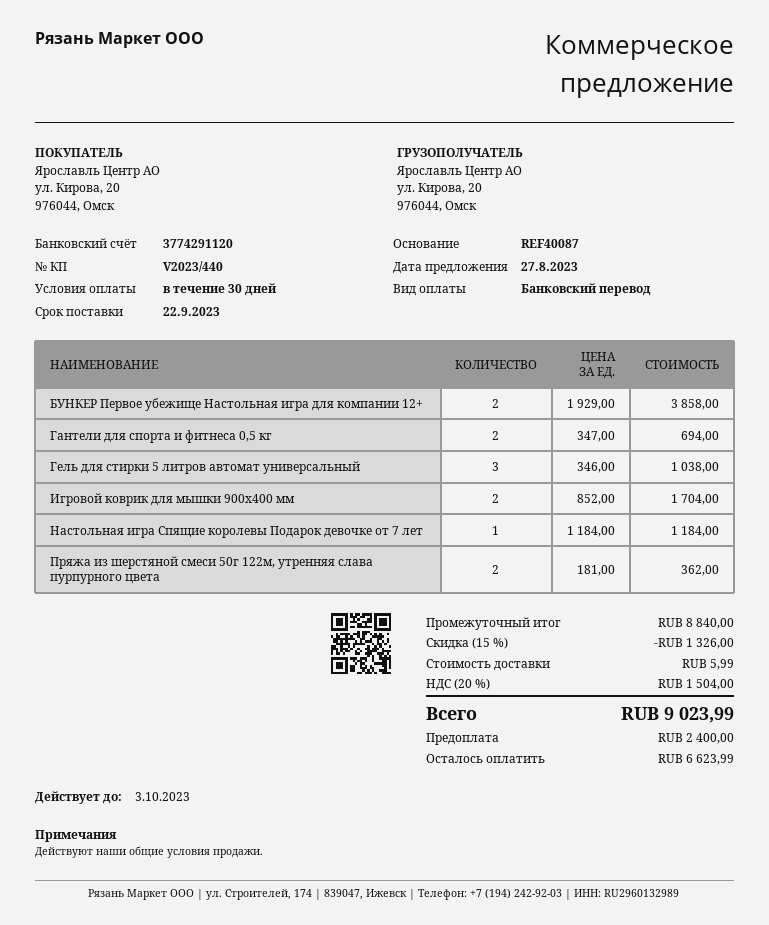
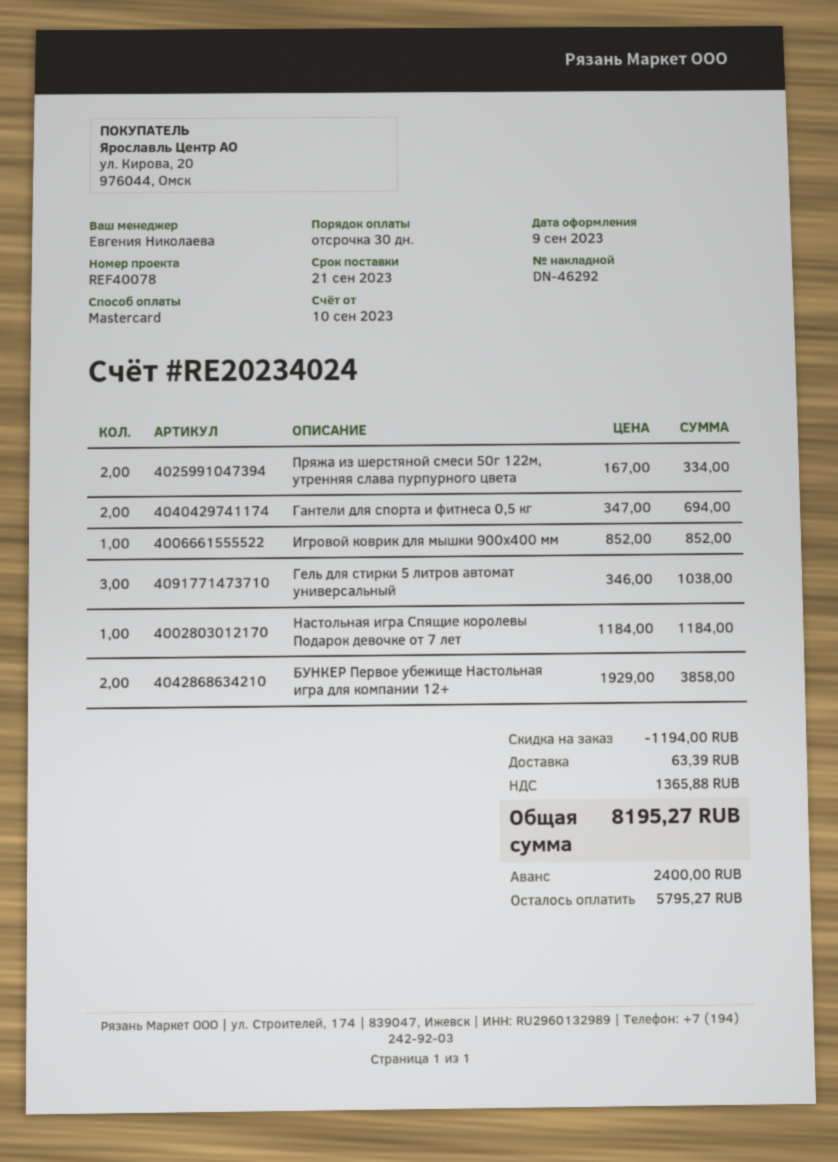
delivery date: 2023-09-22 -> 2023-09-21
reference: REF40087 -> REF40078
payment method: bank transfer -> Mastercard
Игровой коврик для мышки 900х400 мм: 2 x 852.00 = 1704.00 -> 1 x 852.00 = 852.00
Пряжа из шерстяной смеси 50г 122м, утренняя слава пурпурного цвета: 2 x 181.00 = 362.00 -> 2 x 167.00 = 334.00
discount: 1326.00 -> 1194.00
shipping: 5.99 -> 63.39
tax: 1504.00 -> 1365.88
total: 9023.99 -> 8195.27
balance: 6623.99 -> 5795.27

